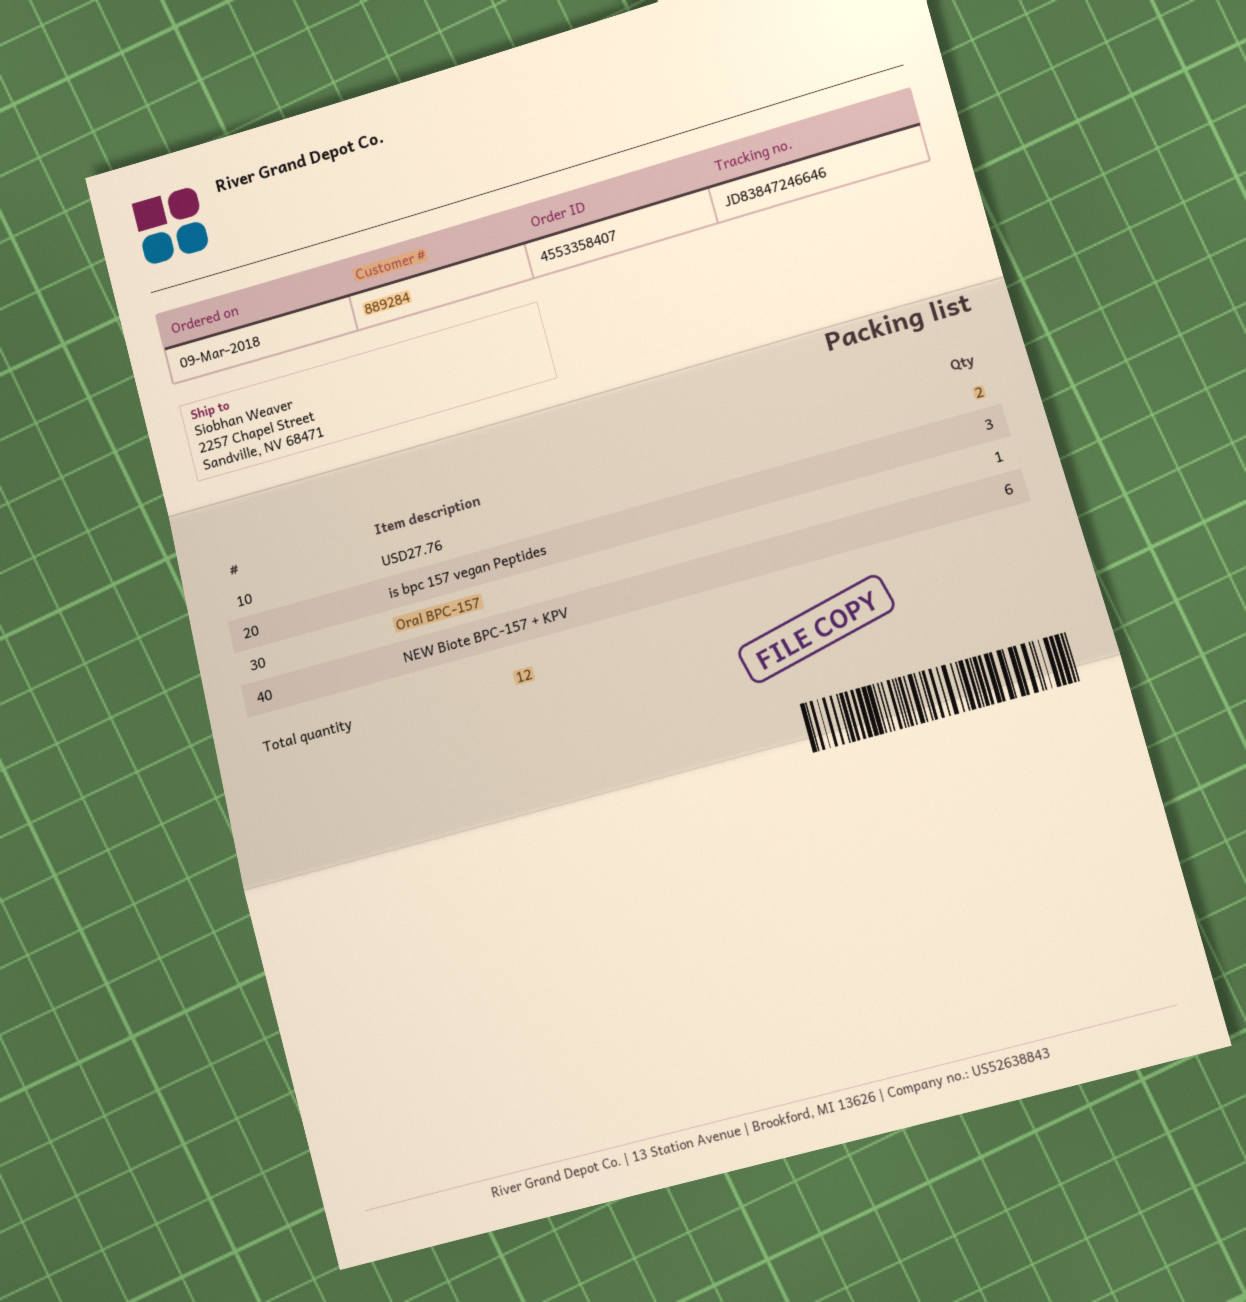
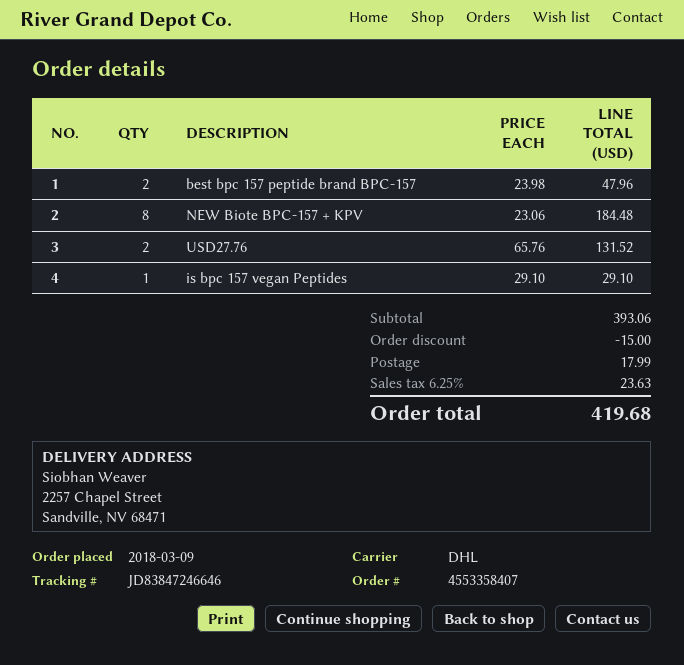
is bpc 157 vegan Peptides: 3 -> 1
Oral BPC-157: 1 -> none
NEW Biote BPC-157 + KPV: 6 -> 8
best bpc 157 peptide brand BPC-157: none -> 2

